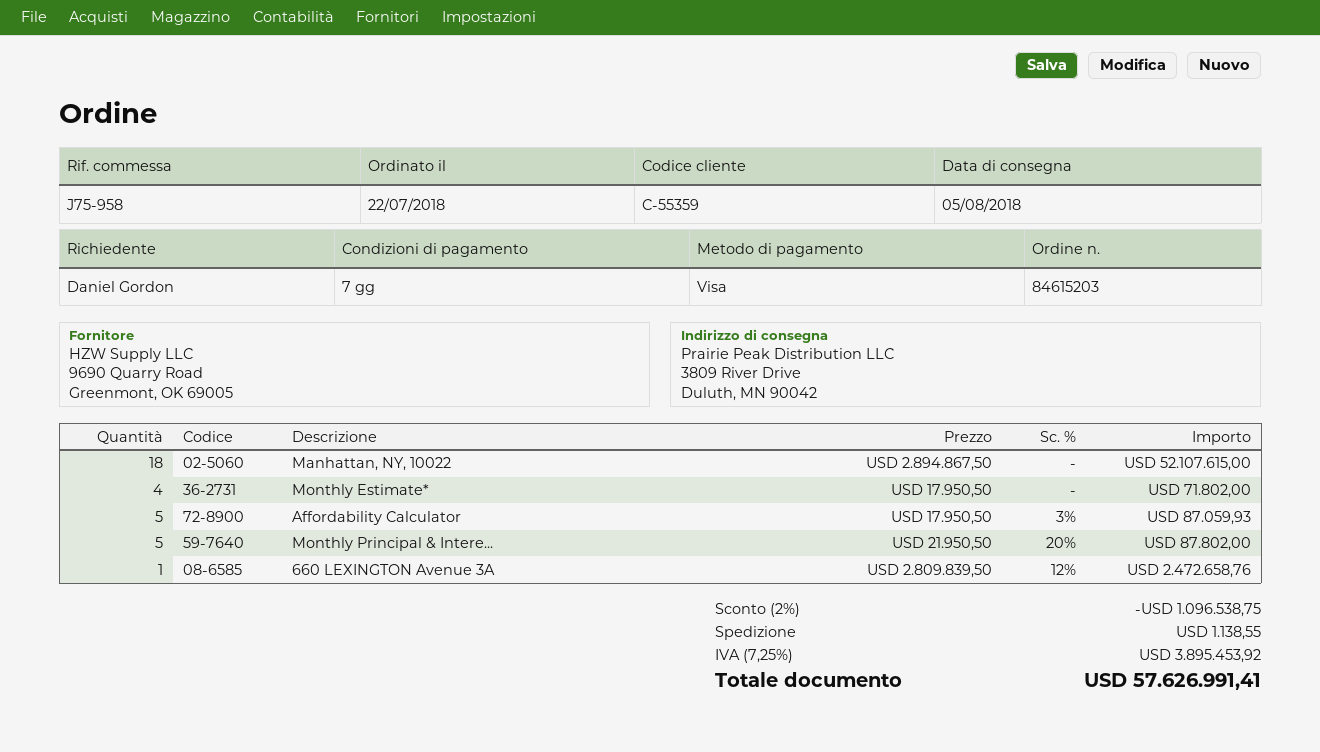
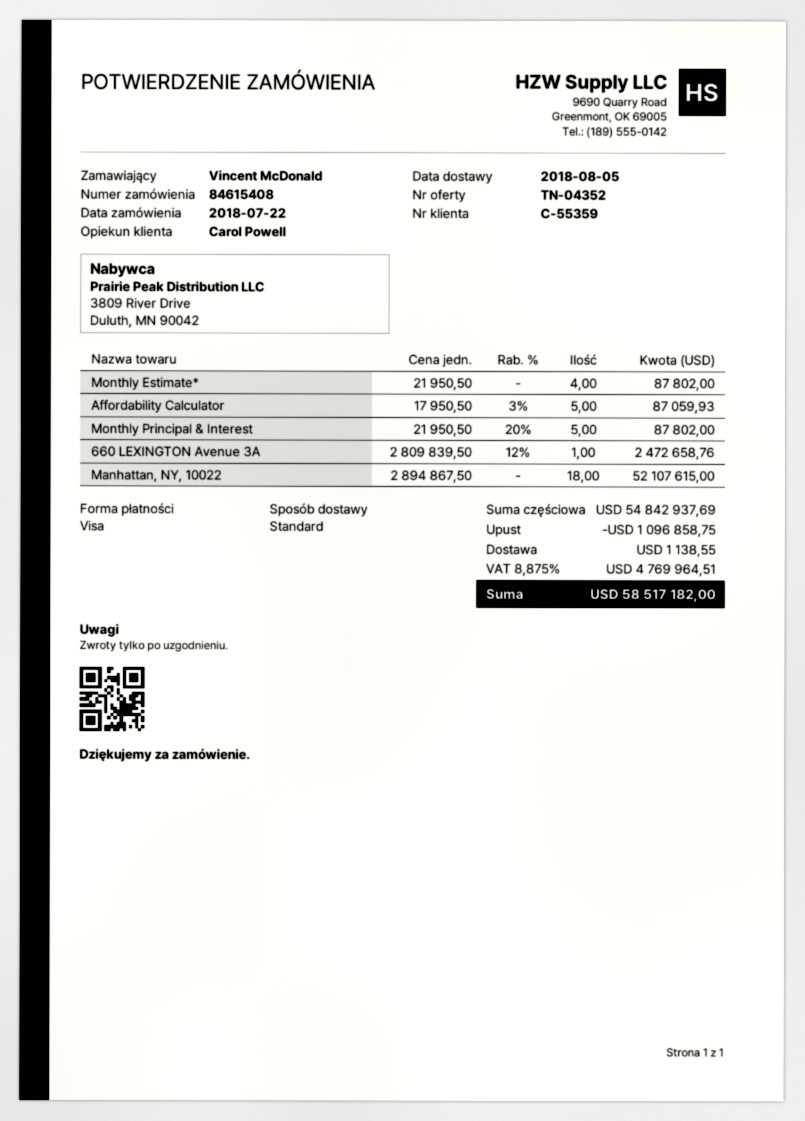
order number: 84615203 -> 84615408
ordered by: Daniel Gordon -> Vincent McDonald
Monthly Estimate*: 4 x 17950.50 = 71802.00 -> 4 x 21950.50 = 87802.00
discount: 1096538.75 -> 1096858.75
tax: 7.25% = 3895453.92 -> 8.875% = 4769964.51
total: 57626991.41 -> 58517182.00

